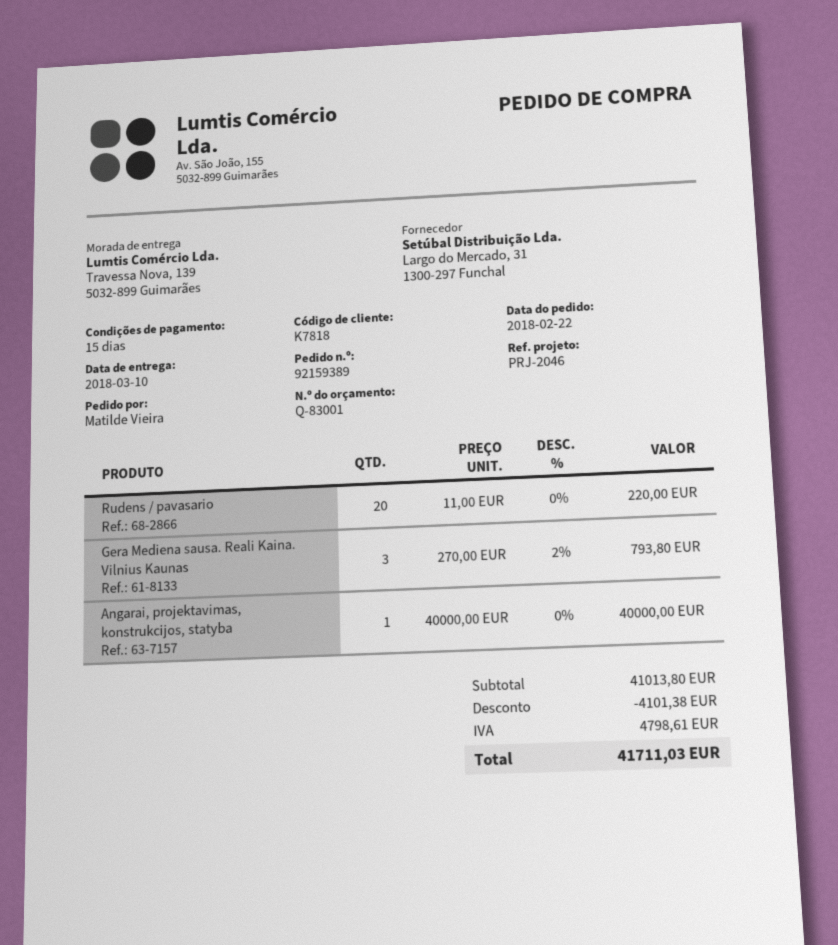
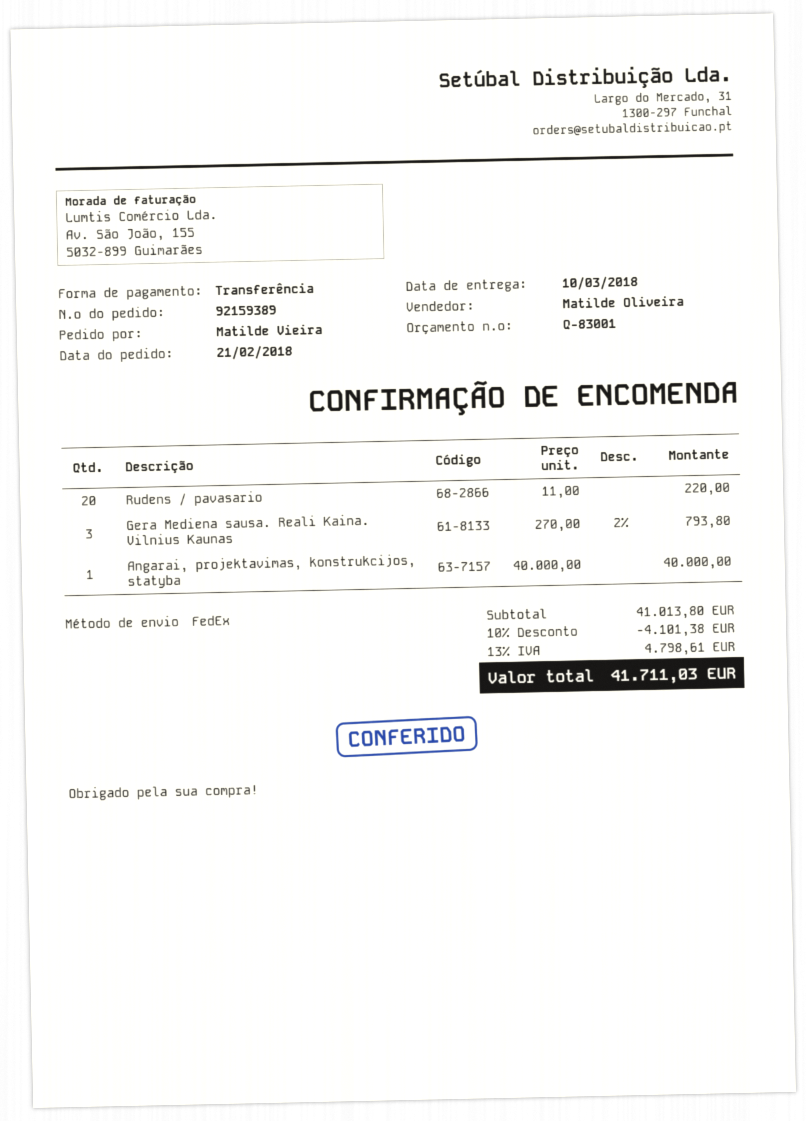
order date: 2018-02-22 -> 2018-02-21

